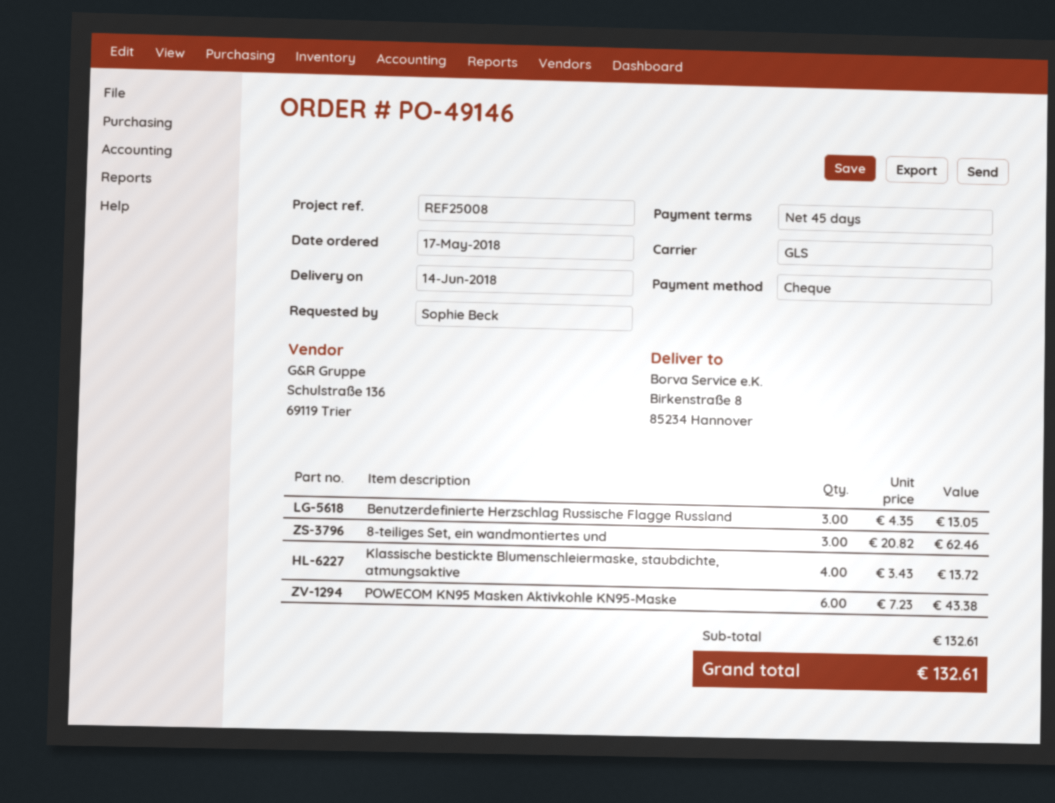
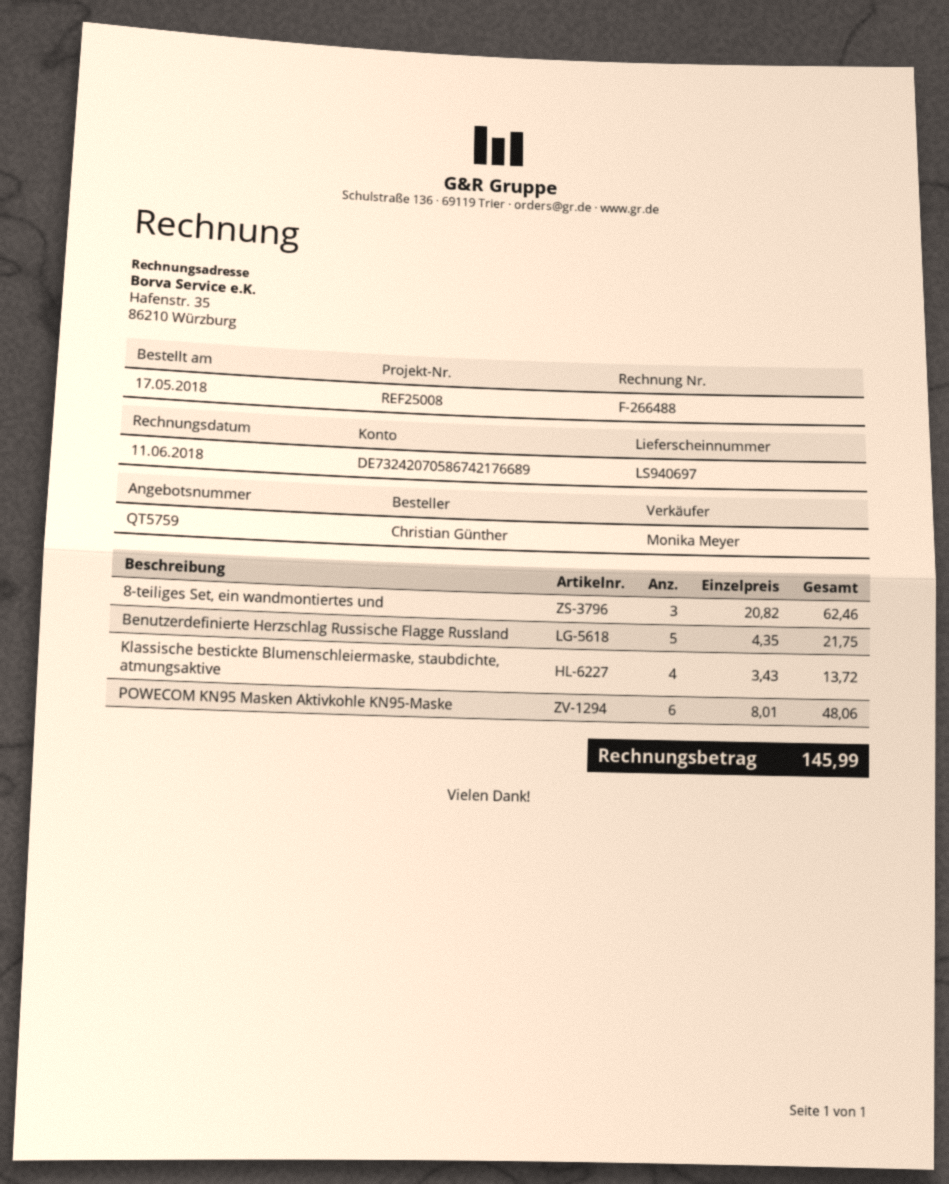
ordered by: Sophie Beck -> Christian Günther
Benutzerdefinierte Herzschlag Russische Flagge Russland: 3 x 4.35 = 13.05 -> 5 x 4.35 = 21.75
POWECOM KN95 Masken Aktivkohle KN95-Maske: 6 x 7.23 = 43.38 -> 6 x 8.01 = 48.06
total: 132.61 -> 145.99

